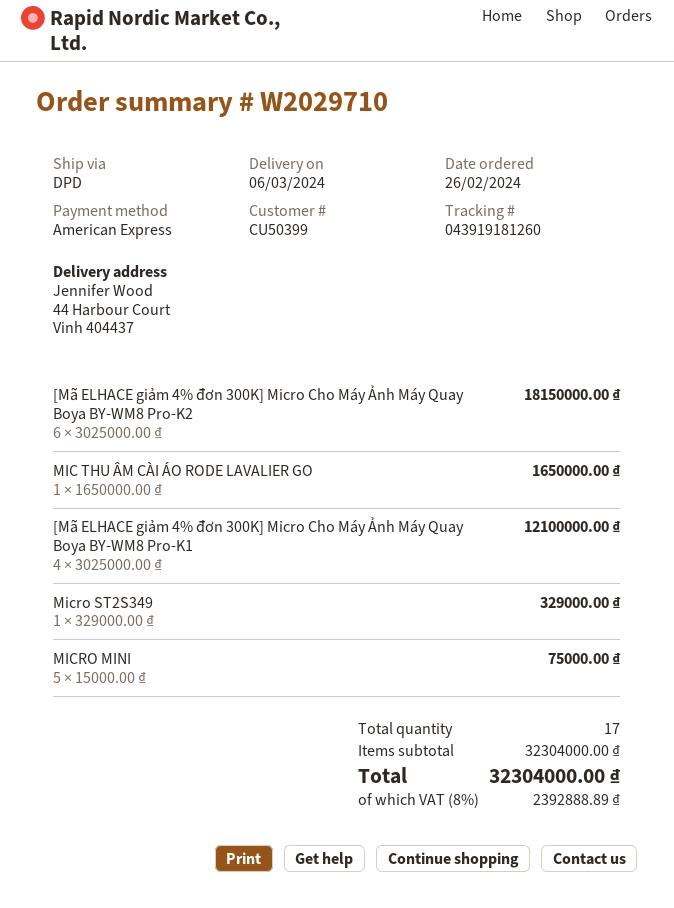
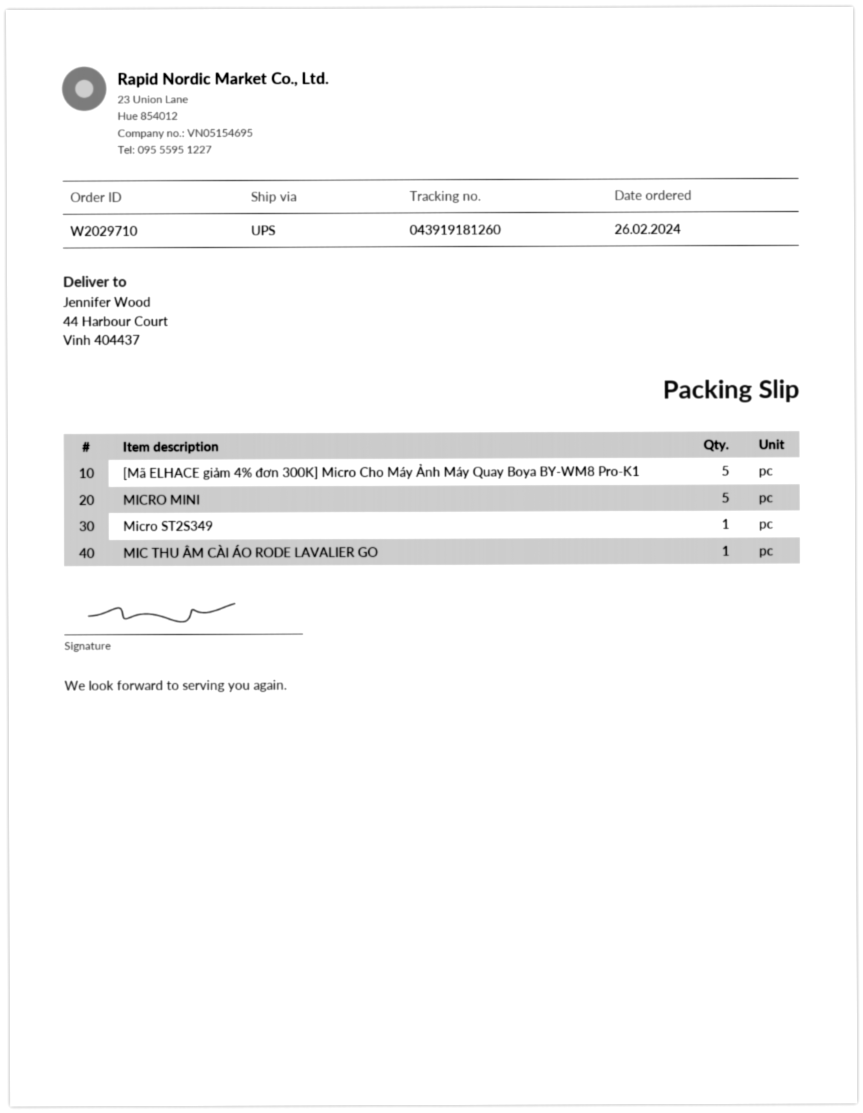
shipping method: DPD -> UPS
[Mã ELHACE giảm 4% đơn 300K] Micro Cho Máy Ảnh Máy Quay Boya BY-WM8 Pro-K2: 6 -> none
[Mã ELHACE giảm 4% đơn 300K] Micro Cho Máy Ảnh Máy Quay Boya BY-WM8 Pro-K1: 4 -> 5

